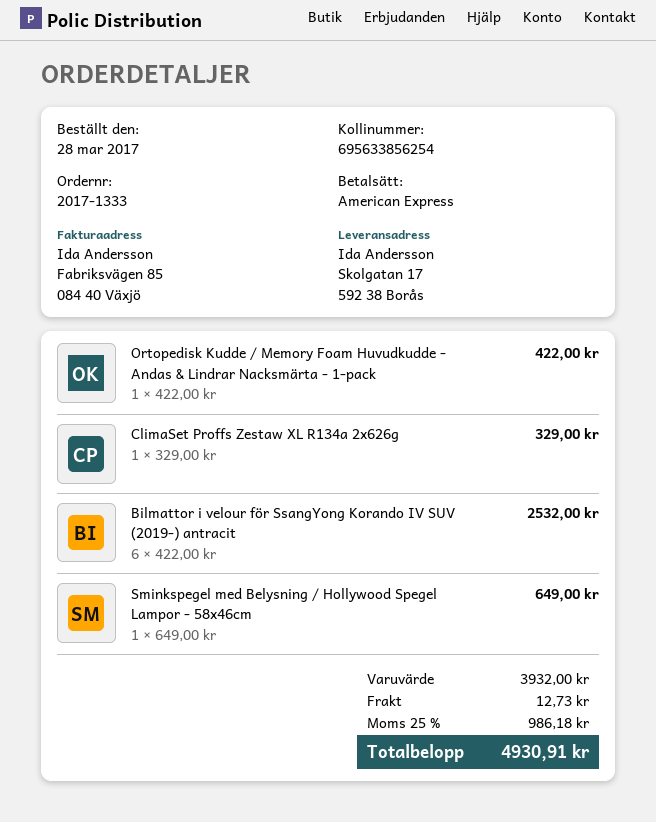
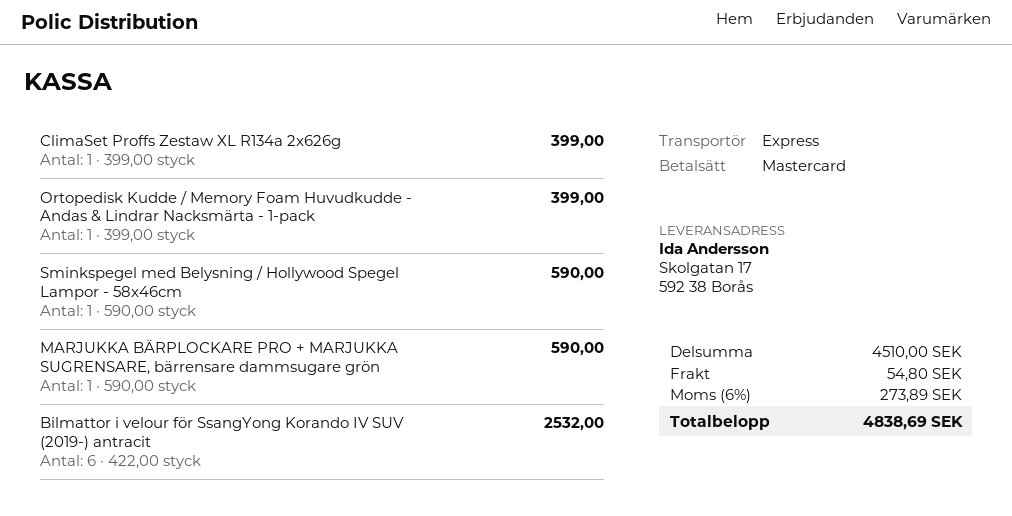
payment method: American Express -> Mastercard
Ortopedisk Kudde / Memory Foam Huvudkudde - Andas & Lindrar Nacksmärta - 1-pack: 1 x 422.00 = 422.00 -> 1 x 399.00 = 399.00
ClimaSet Proffs Zestaw XL R134a 2x626g: 1 x 329.00 = 329.00 -> 1 x 399.00 = 399.00
Sminkspegel med Belysning / Hollywood Spegel Lampor - 58x46cm: 1 x 649.00 = 649.00 -> 1 x 590.00 = 590.00
MARJUKKA BÄRPLOCKARE PRO + MARJUKKA SUGRENSARE, bärrensare dammsugare grön: none -> 1 x 590.00 = 590.00
subtotal: 3932.00 -> 4510.00
shipping: 12.73 -> 54.80
tax: 25% = 986.18 -> 6% = 273.89
total: 4930.91 -> 4838.69

